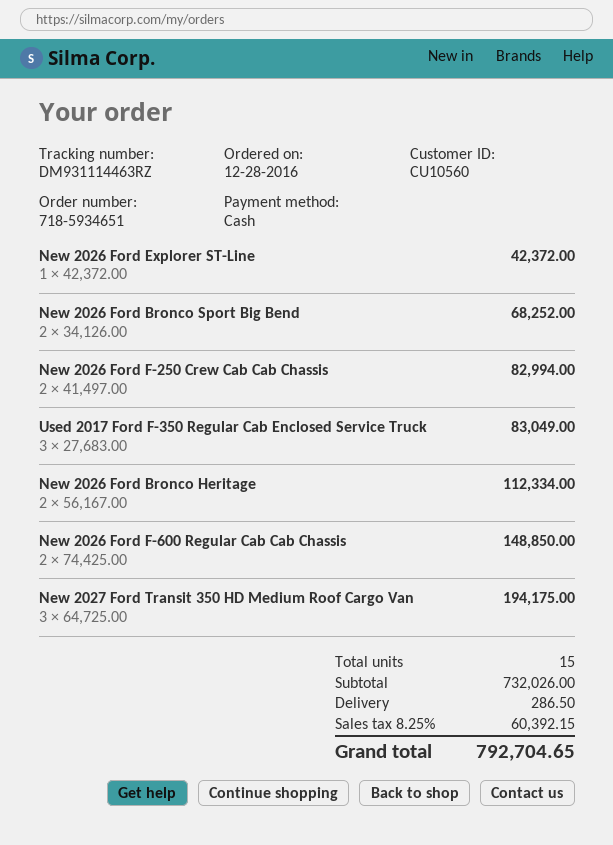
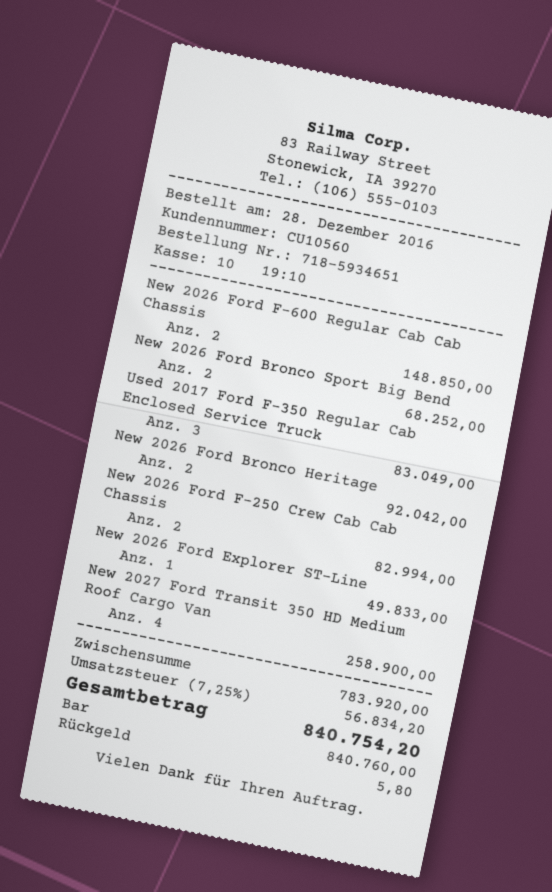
New 2026 Ford Explorer ST-Line: 1 for 42372.00 -> 1 for 49833.00
New 2026 Ford Bronco Heritage: 2 for 112334.00 -> 2 for 92042.00
New 2027 Ford Transit 350 HD Medium Roof Cargo Van: 3 for 194175.00 -> 4 for 258900.00
subtotal: 732026.00 -> 783920.00
shipping: 286.50 -> none
tax: 8.25% = 60392.15 -> 7.25% = 56834.20
total: 792704.65 -> 840754.20

